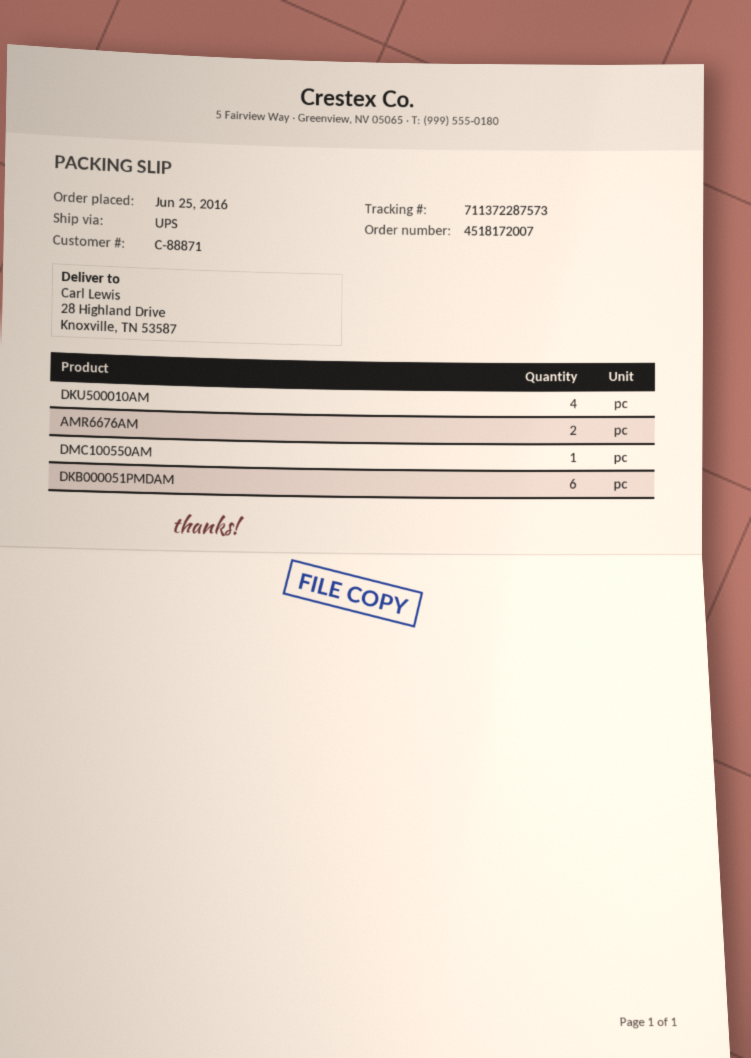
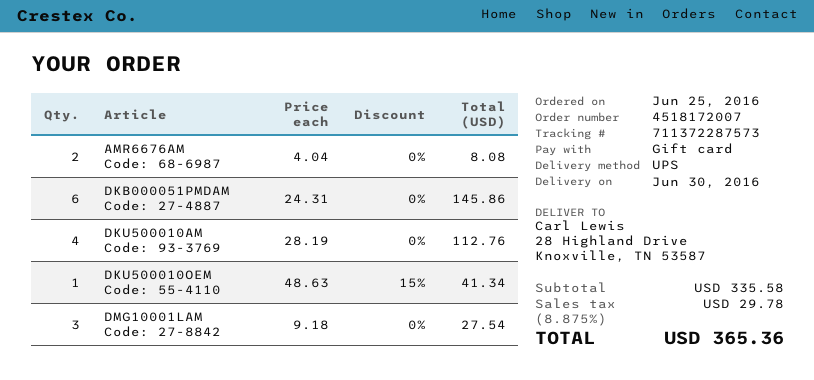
DMC100550AM: 1 -> none
DKU500010OEM: none -> 1
DMG10001LAM: none -> 3

